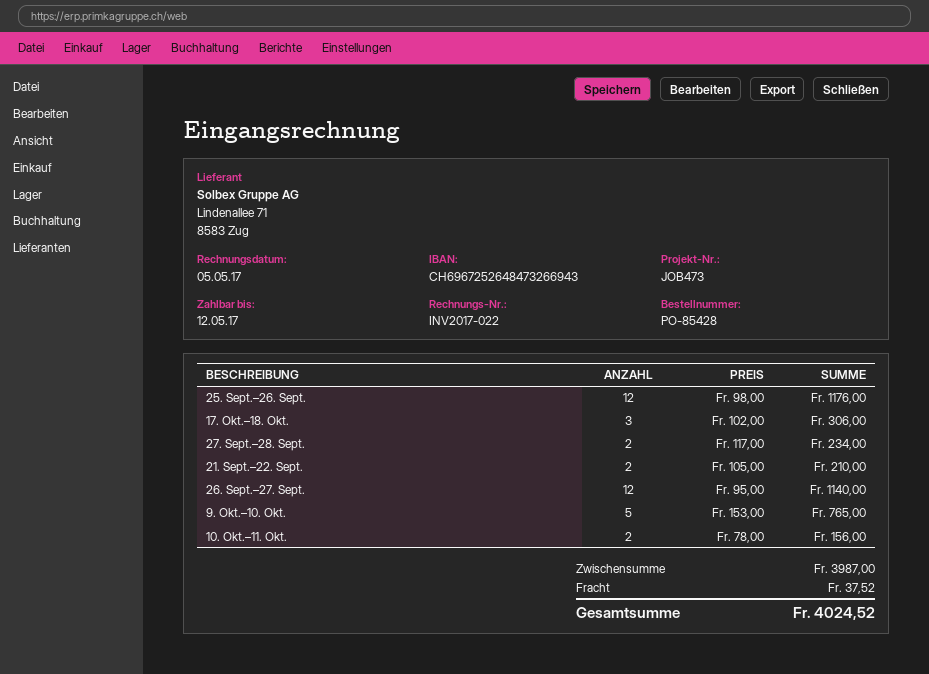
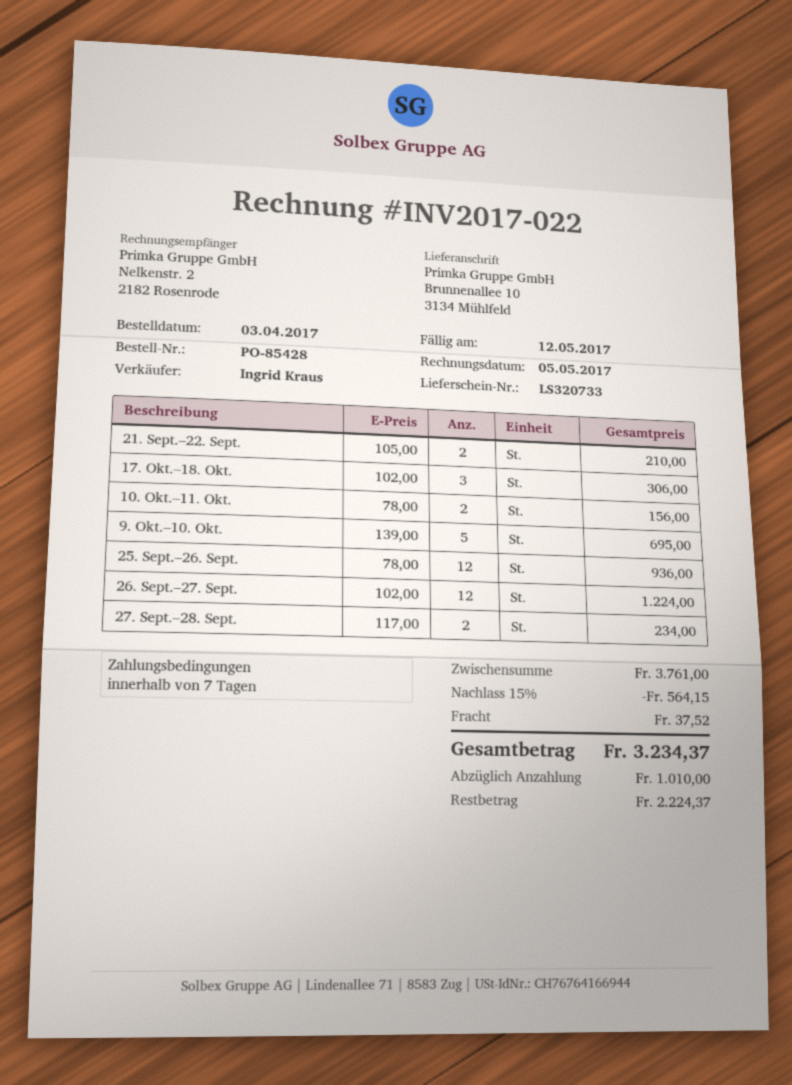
25. Sept.–26. Sept.: 12 x 98.00 = 1176.00 -> 12 x 78.00 = 936.00
26. Sept.–27. Sept.: 12 x 95.00 = 1140.00 -> 12 x 102.00 = 1224.00
9. Okt.–10. Okt.: 5 x 153.00 = 765.00 -> 5 x 139.00 = 695.00
subtotal: 3987.00 -> 3761.00
discount: none -> 15% = 564.15
total: 4024.52 -> 3234.37

